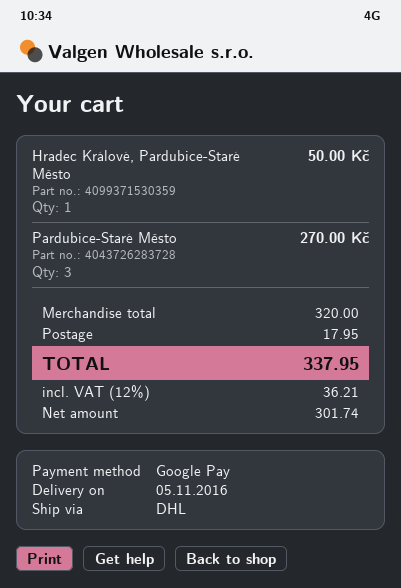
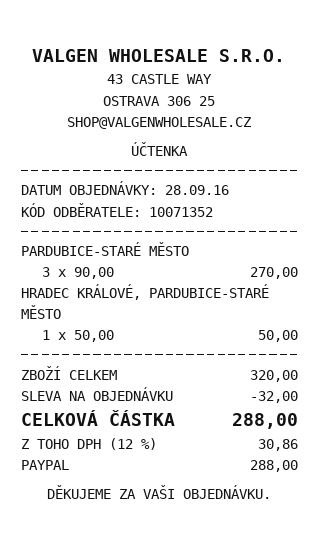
payment method: Google Pay -> PayPal
discount: none -> 32.00
shipping: 17.95 -> none
tax: 12% = 36.21 -> 12% = 30.86
total: 337.95 -> 288.00

